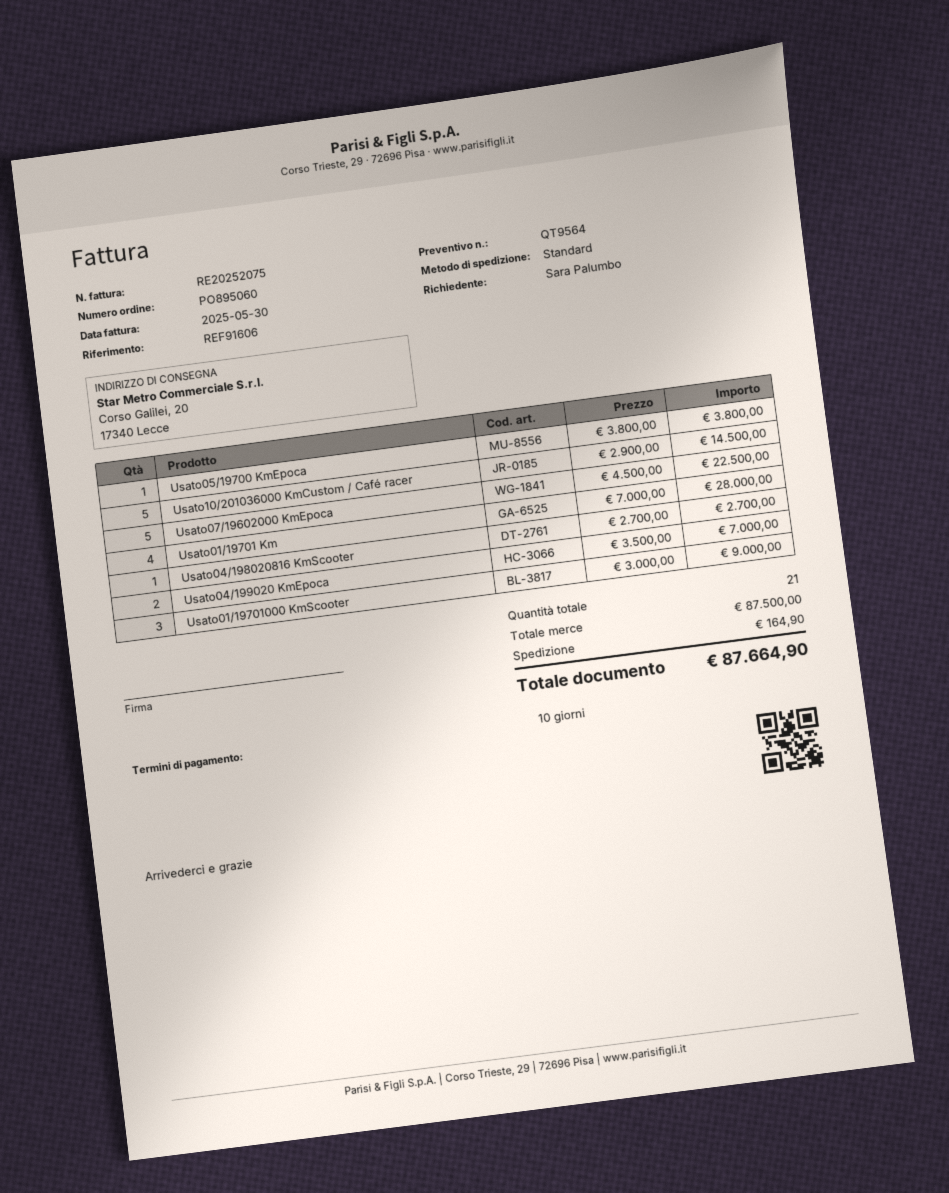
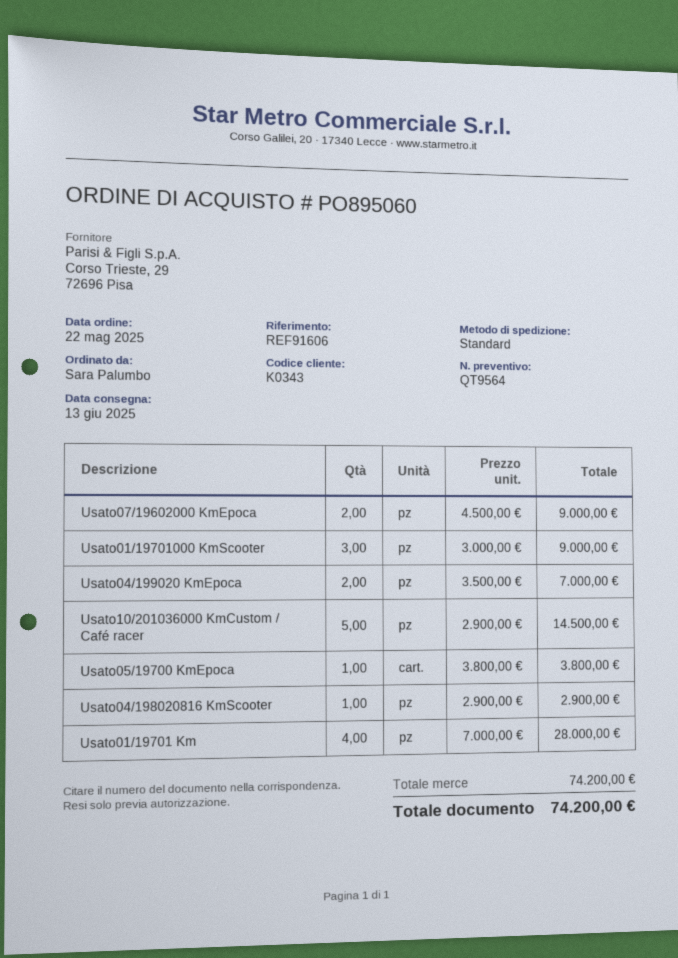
Usato07/19602000 KmEpoca: 5 x 4500.00 = 22500.00 -> 2 x 4500.00 = 9000.00
Usato04/198020816 KmScooter: 1 x 2700.00 = 2700.00 -> 1 x 2900.00 = 2900.00
subtotal: 87500.00 -> 74200.00
shipping: 164.90 -> none
total: 87664.90 -> 74200.00

